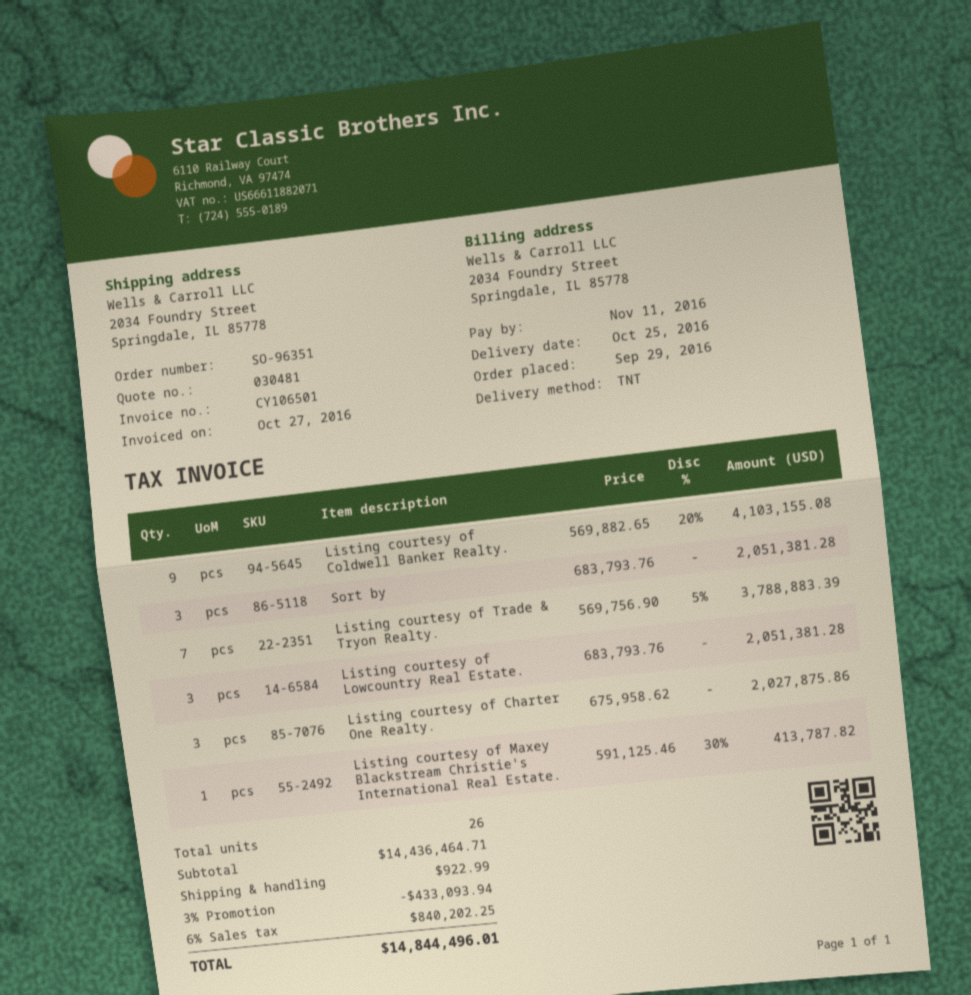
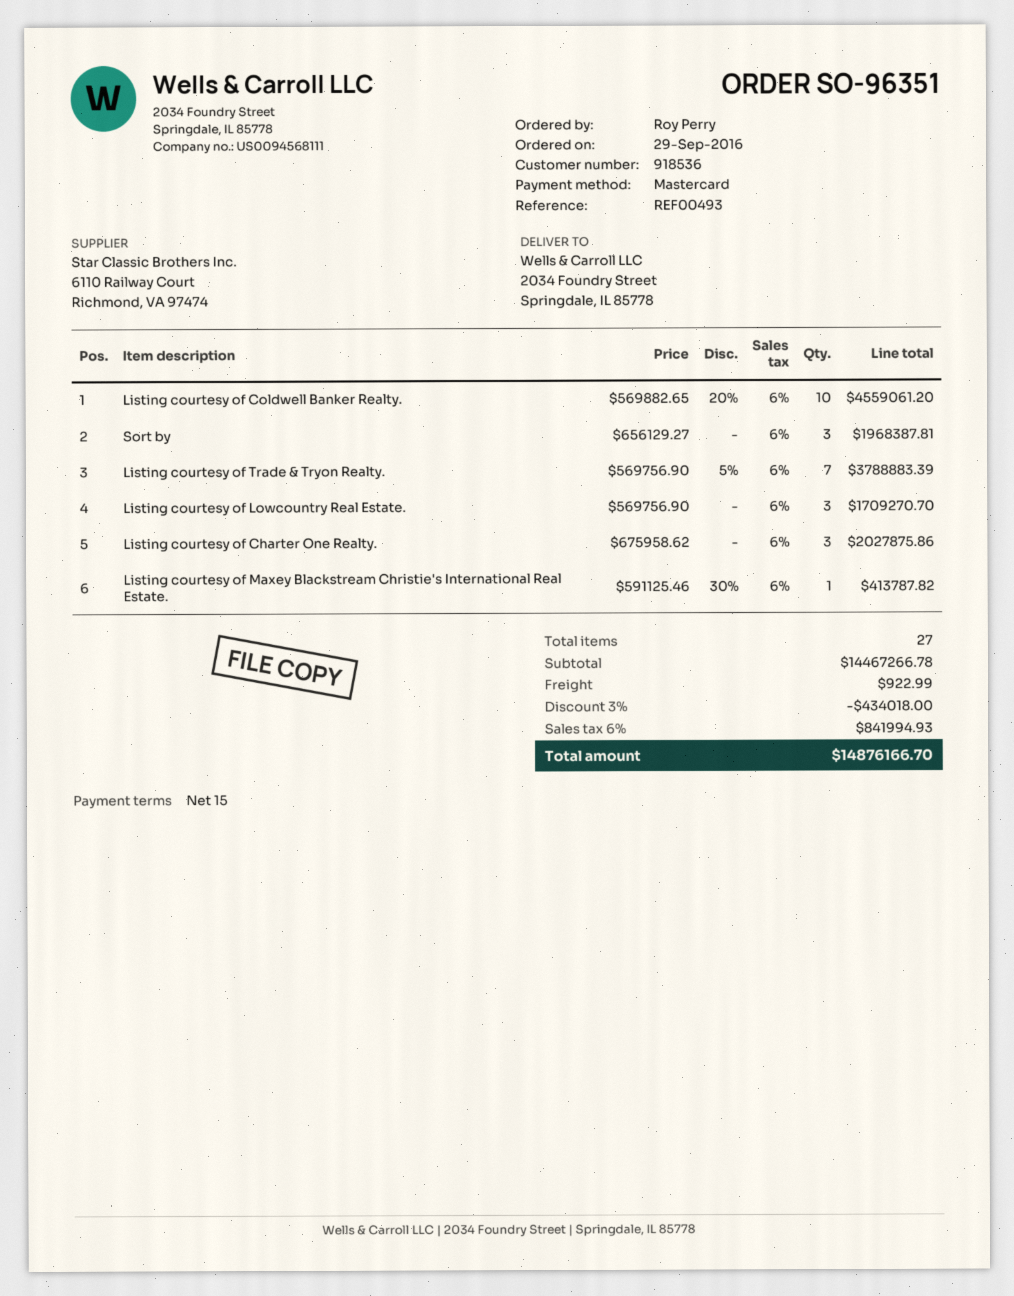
Listing courtesy of Coldwell Banker Realty.: 9 x 569882.65 - 20% = 4103155.08 -> 10 x 569882.65 - 20% = 4559061.20
Sort by: 3 x 683793.76 = 2051381.28 -> 3 x 656129.27 = 1968387.81
Listing courtesy of Lowcountry Real Estate.: 3 x 683793.76 = 2051381.28 -> 3 x 569756.90 = 1709270.70
total quantity: 26 -> 27
subtotal: 14436464.71 -> 14467266.78
discount: 3% = 433093.94 -> 3% = 434018.00
tax: 6% = 840202.25 -> 6% = 841994.93
total: 14844496.01 -> 14876166.70

